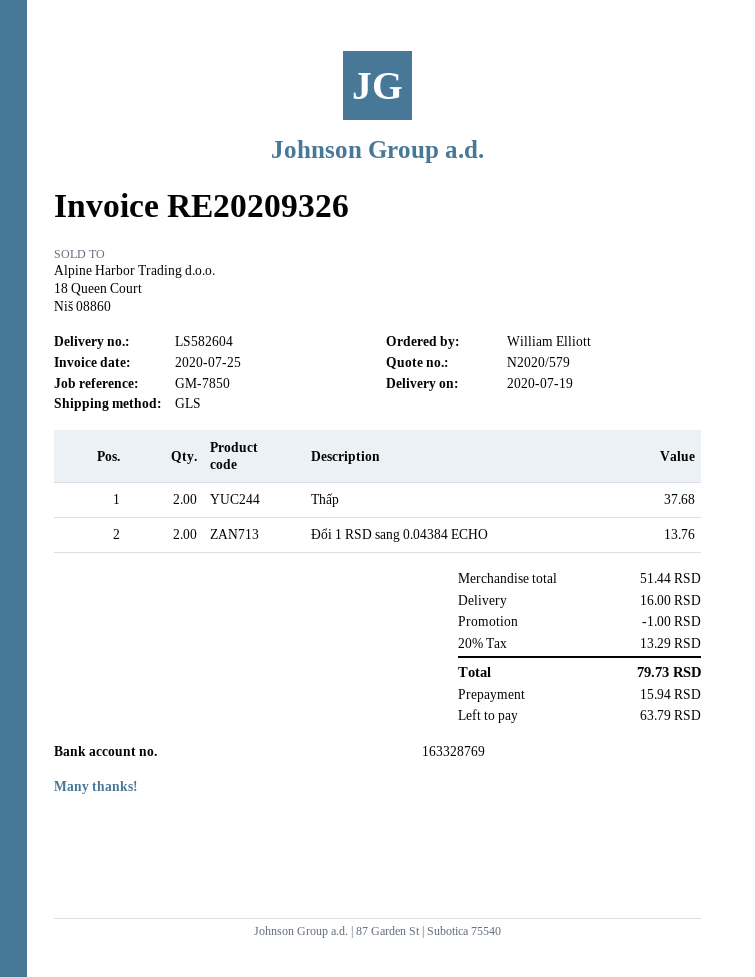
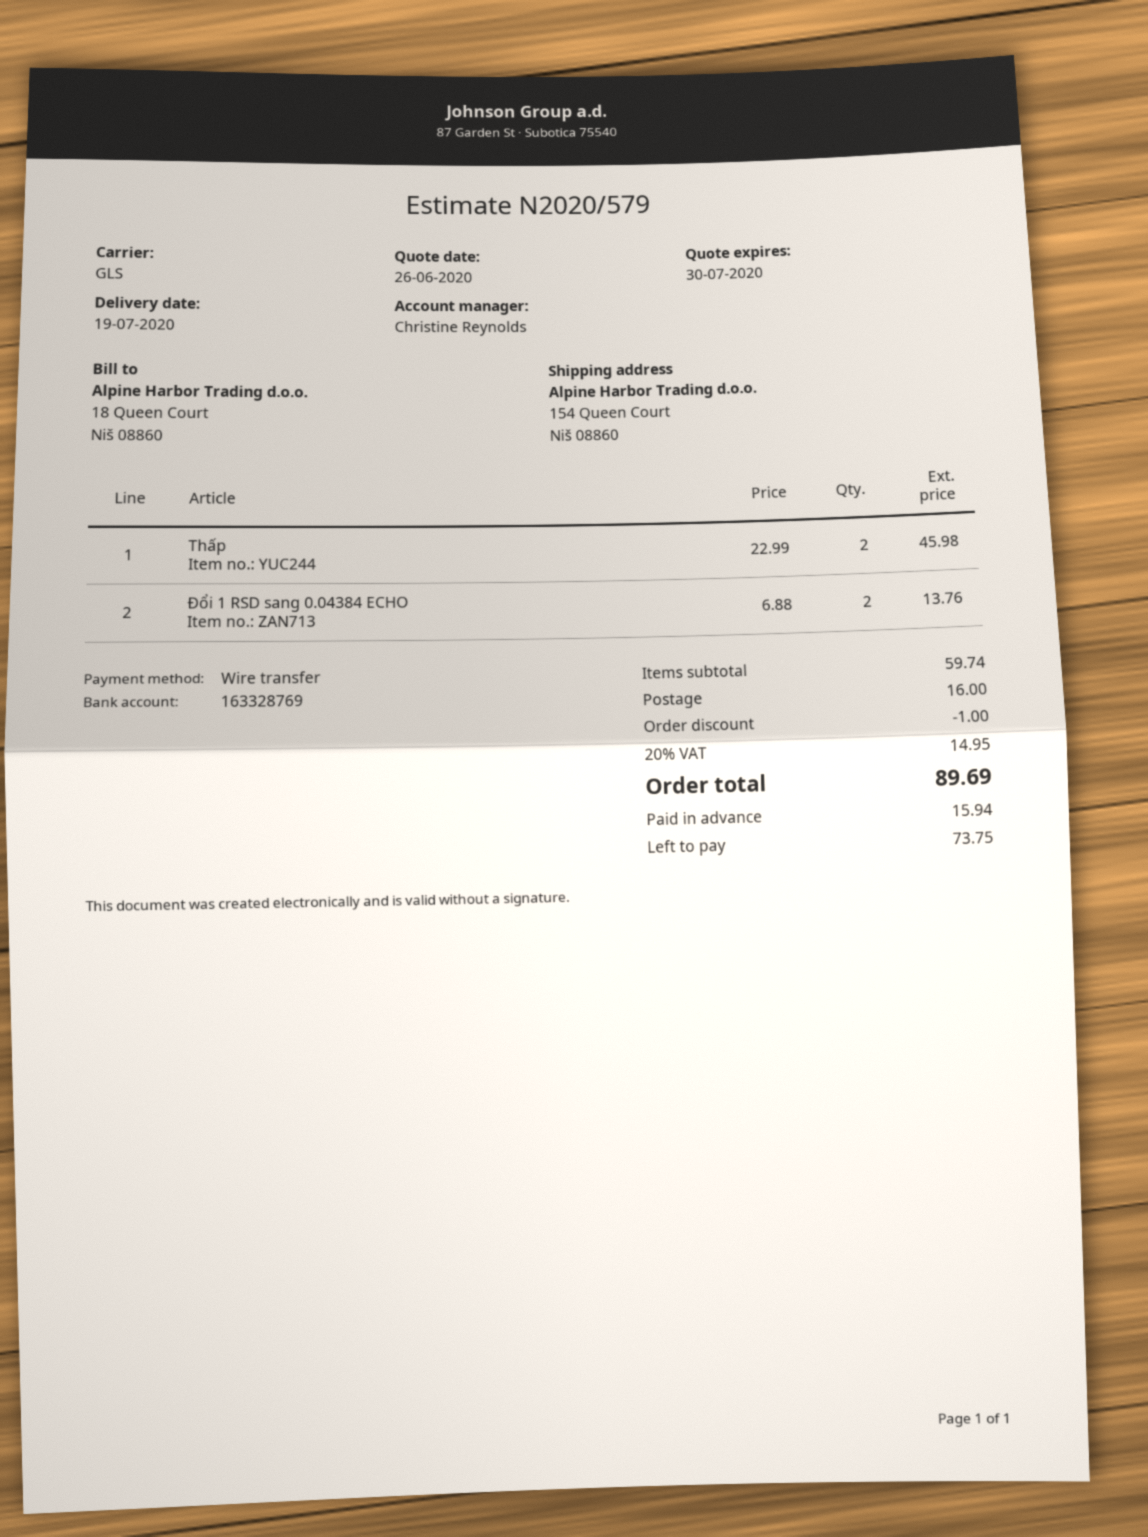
Thấp: 2 for 37.68 -> 2 for 45.98
subtotal: 51.44 -> 59.74
tax: 20% = 13.29 -> 20% = 14.95
total: 79.73 -> 89.69
balance: 63.79 -> 73.75

